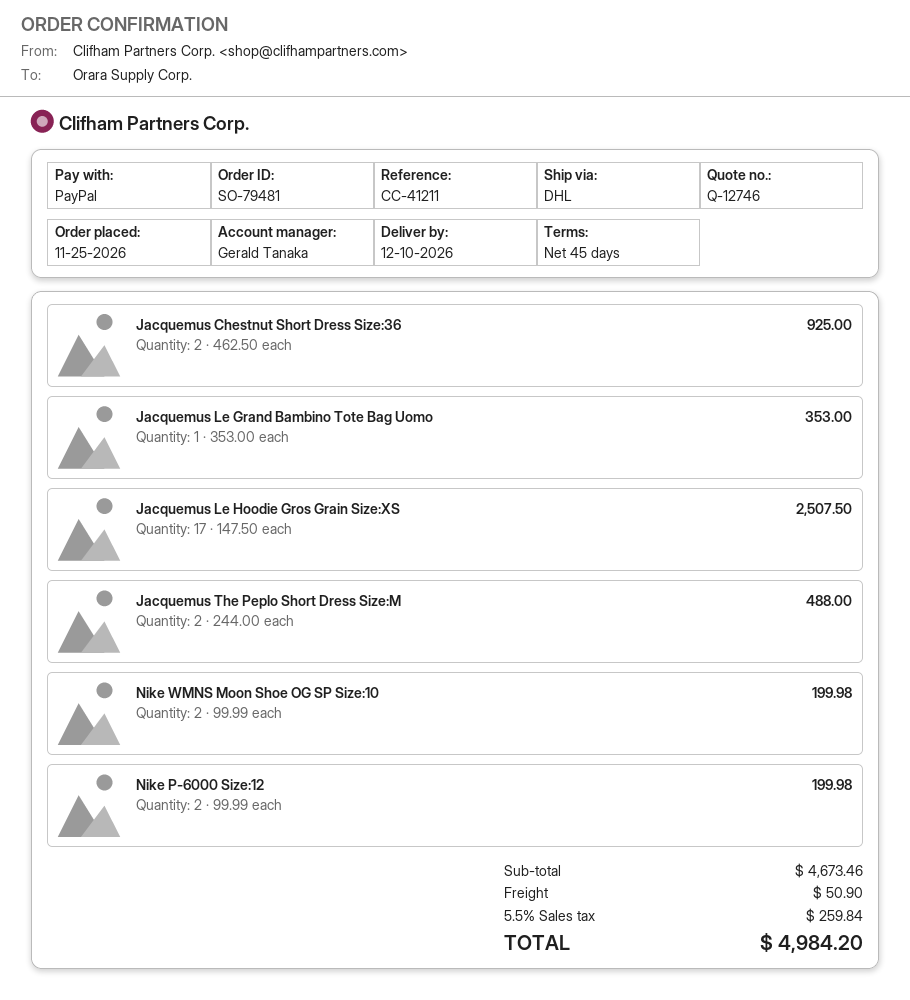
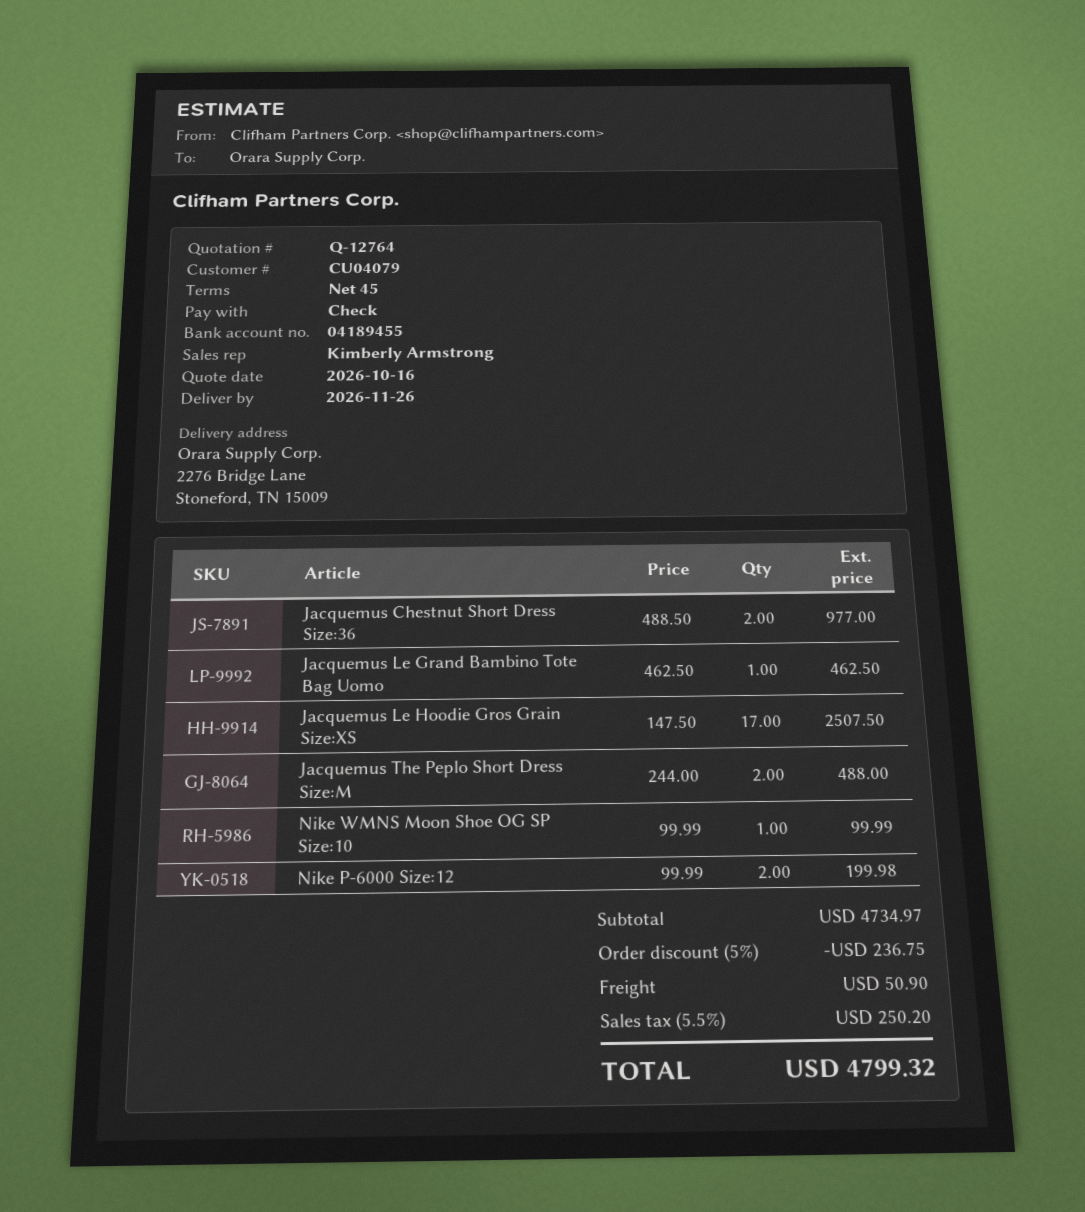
quote number: Q-12746 -> Q-12764
delivery date: 2026-12-10 -> 2026-11-26
sales rep: Gerald Tanaka -> Kimberly Armstrong
payment method: PayPal -> cheque
Jacquemus Chestnut Short Dress Size:36: 2 x 462.50 = 925.00 -> 2 x 488.50 = 977.00
Jacquemus Le Grand Bambino Tote Bag Uomo: 1 x 353.00 = 353.00 -> 1 x 462.50 = 462.50
Nike WMNS Moon Shoe OG SP Size:10: 2 x 99.99 = 199.98 -> 1 x 99.99 = 99.99
subtotal: 4673.46 -> 4734.97
discount: none -> 5% = 236.75
tax: 5.5% = 259.84 -> 5.5% = 250.20
total: 4984.20 -> 4799.32

